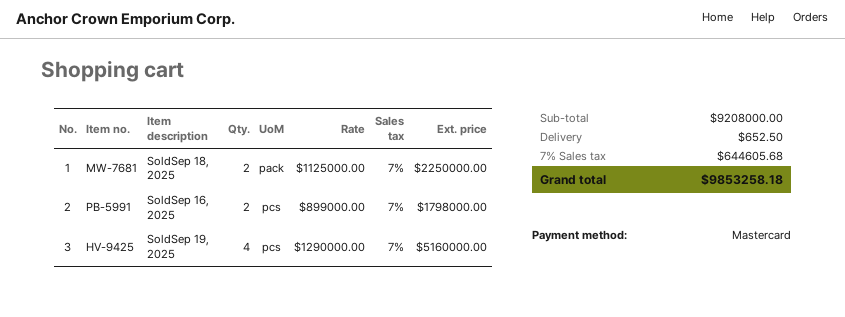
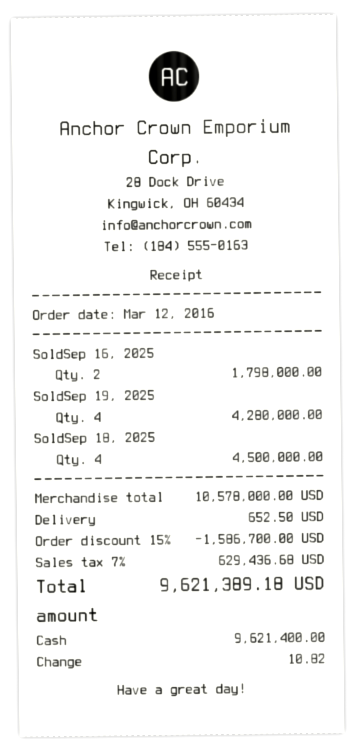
payment method: Mastercard -> cash
SoldSep 18, 2025: 2 for 2250000.00 -> 4 for 4500000.00
SoldSep 19, 2025: 4 for 5160000.00 -> 4 for 4280000.00
subtotal: 9208000.00 -> 10578000.00
discount: none -> 15% = 1586700.00
tax: 7% = 644605.68 -> 7% = 629436.68
total: 9853258.18 -> 9621389.18

